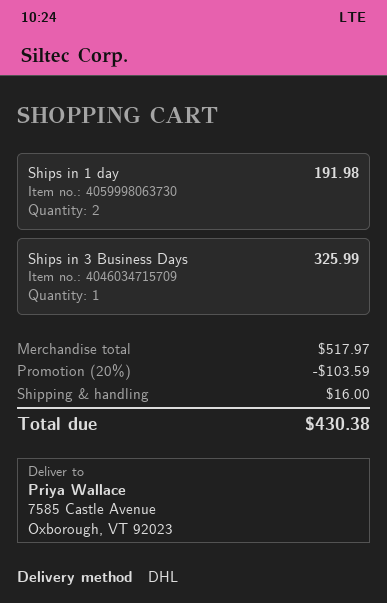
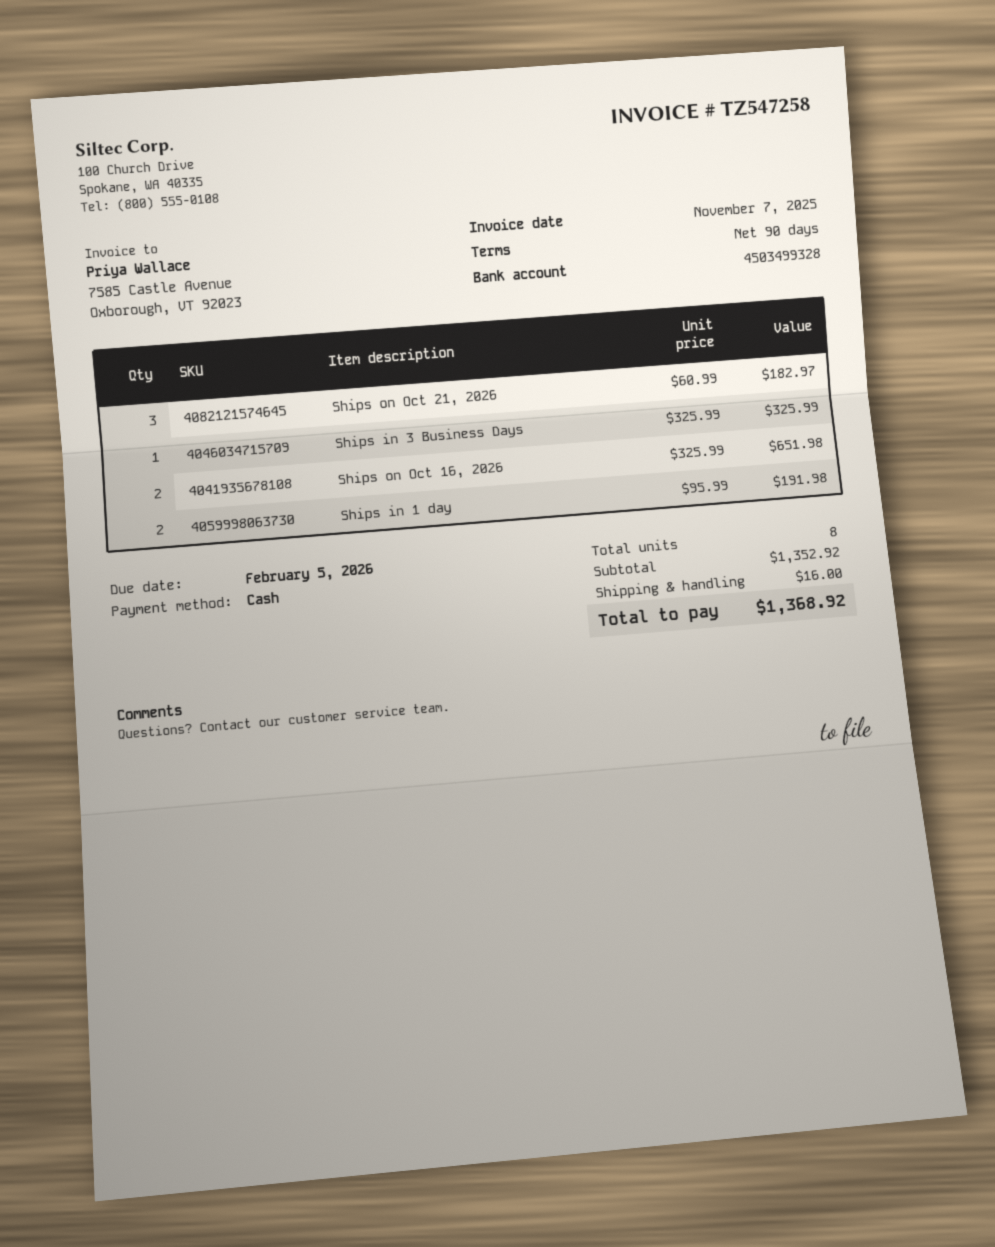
Ships on Oct 21, 2026: none -> 3 for 182.97
Ships on Oct 16, 2026: none -> 2 for 651.98
subtotal: 517.97 -> 1352.92
discount: 20% = 103.59 -> none
total: 430.38 -> 1368.92

